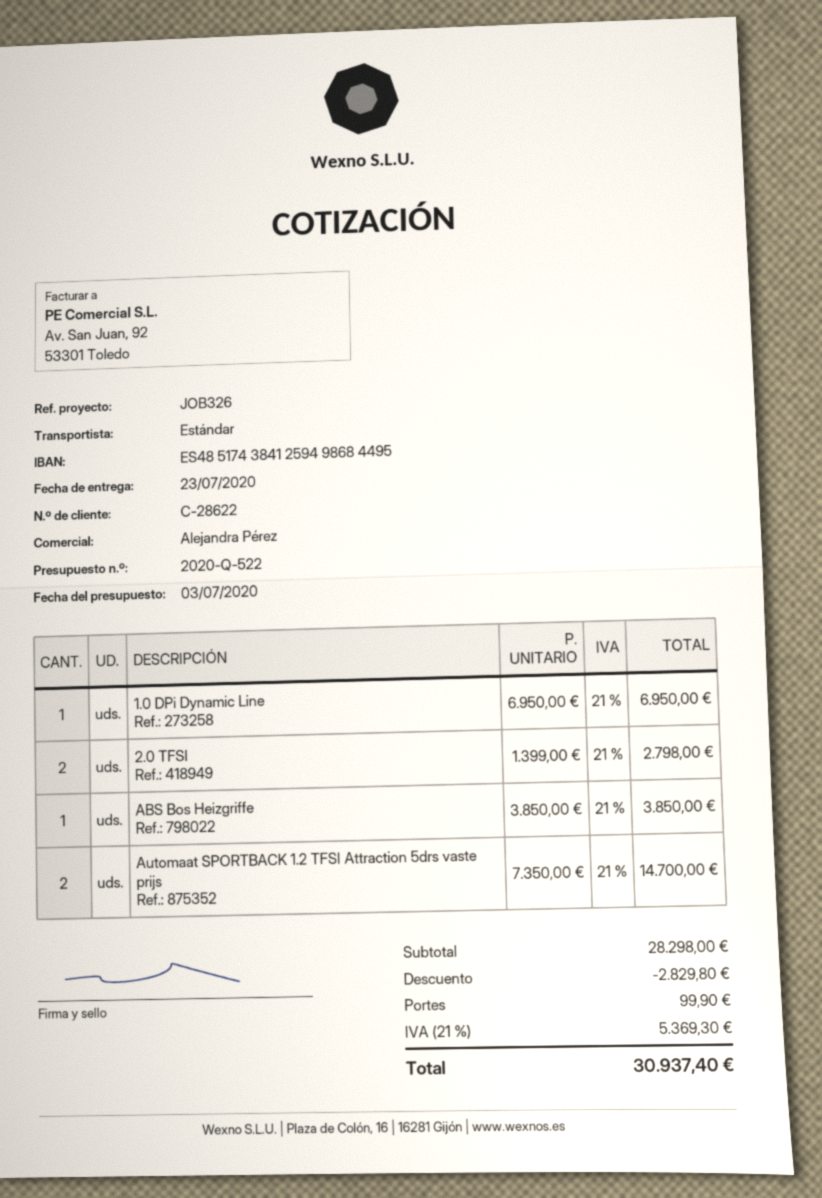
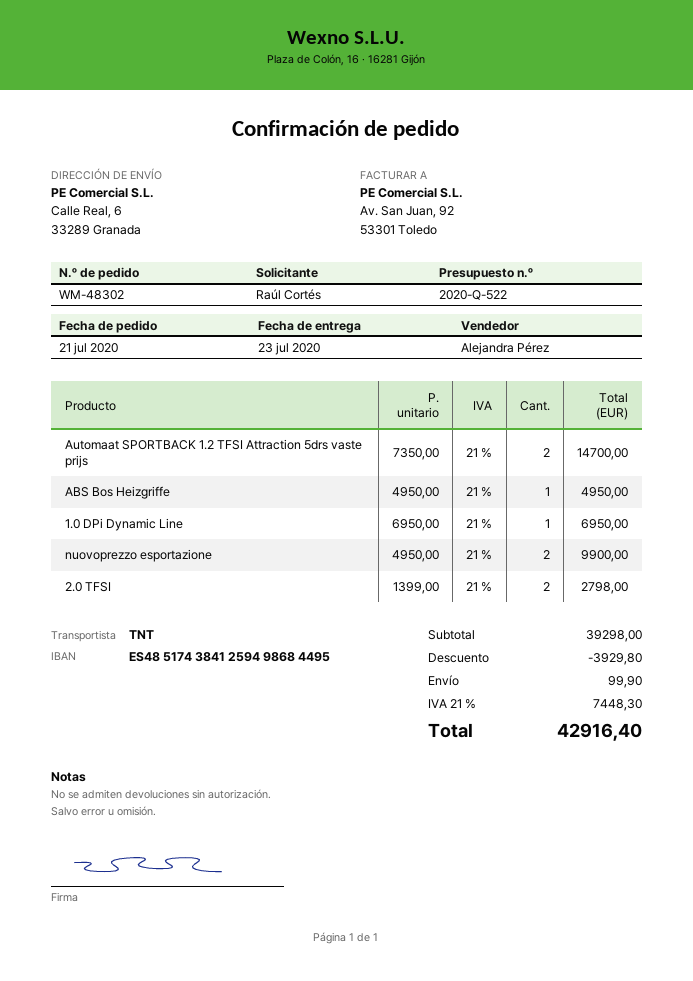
shipping method: standard -> TNT
ABS Bos Heizgriffe: 1 x 3850.00 = 3850.00 -> 1 x 4950.00 = 4950.00
nuovoprezzo esportazione: none -> 2 x 4950.00 = 9900.00
subtotal: 28298.00 -> 39298.00
discount: 2829.80 -> 3929.80
tax: 21% = 5369.30 -> 21% = 7448.30
total: 30937.40 -> 42916.40

